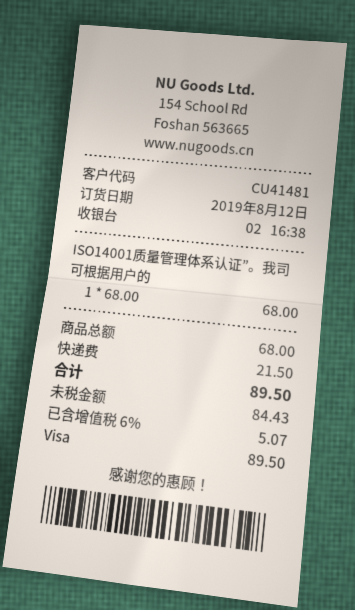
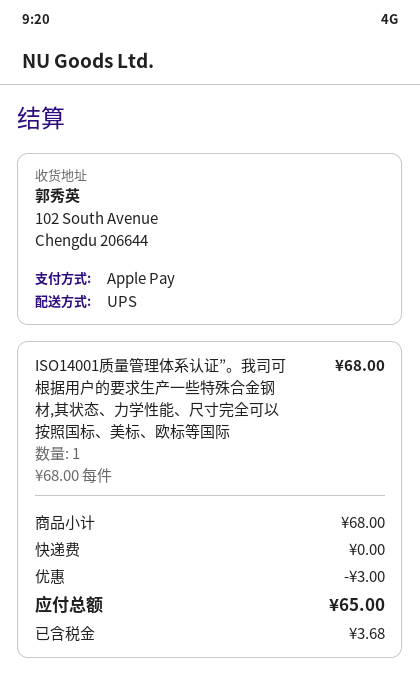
payment method: Visa -> Apple Pay
discount: none -> 3.00
shipping: 21.50 -> 0.00
tax: 5.07 -> 3.68
total: 89.50 -> 65.00

